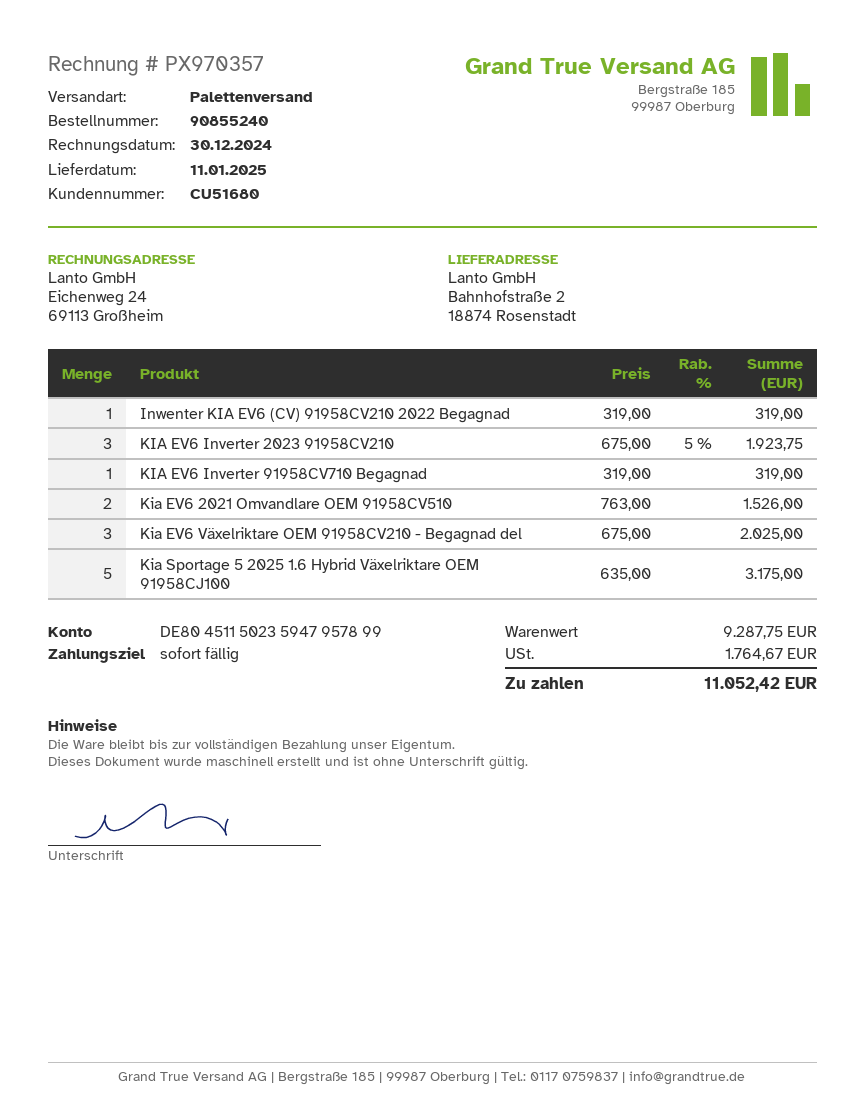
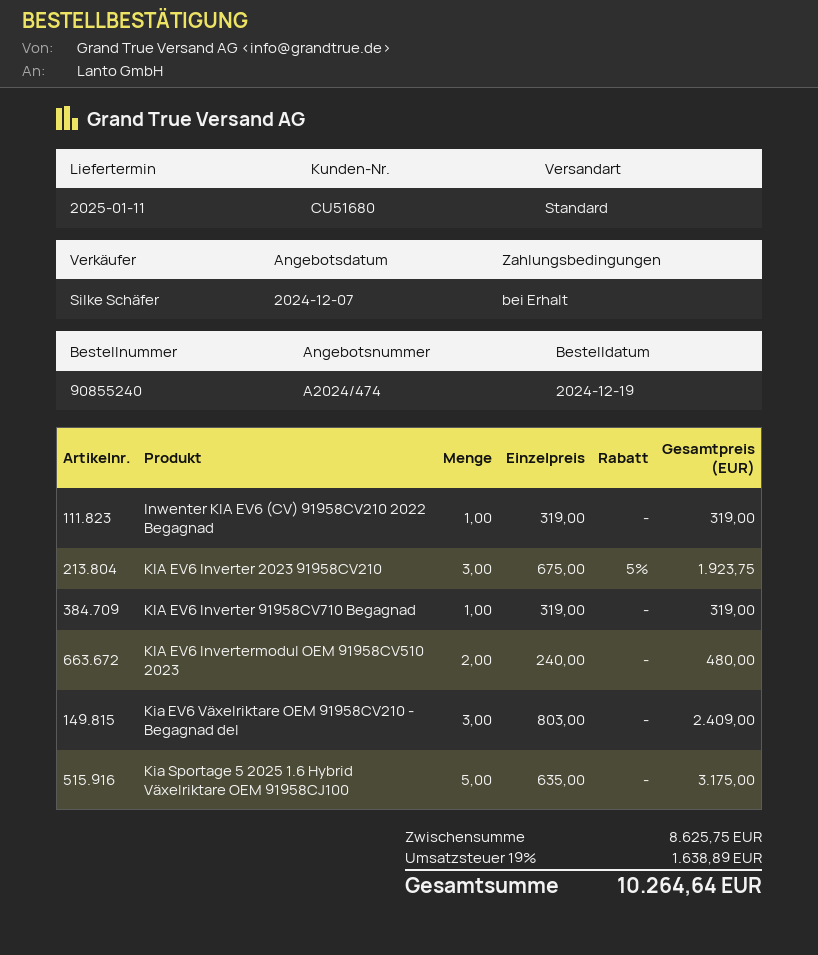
shipping method: pallet freight -> standard
Kia EV6 2021 Omvandlare OEM 91958CV510: 2 x 763.00 = 1526.00 -> none
Kia EV6 Växelriktare OEM 91958CV210 - Begagnad del: 3 x 675.00 = 2025.00 -> 3 x 803.00 = 2409.00
KIA EV6 Invertermodul OEM 91958CV510 2023: none -> 2 x 240.00 = 480.00
subtotal: 9287.75 -> 8625.75
tax: 1764.67 -> 1638.89
total: 11052.42 -> 10264.64

